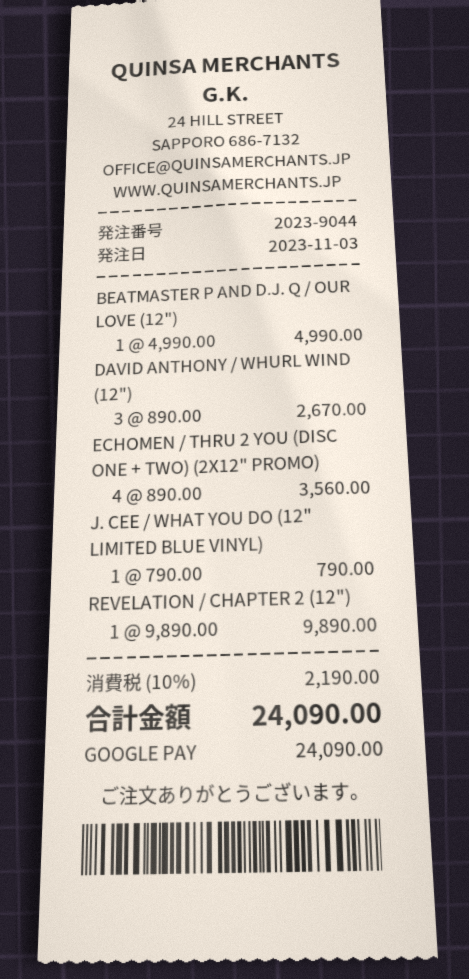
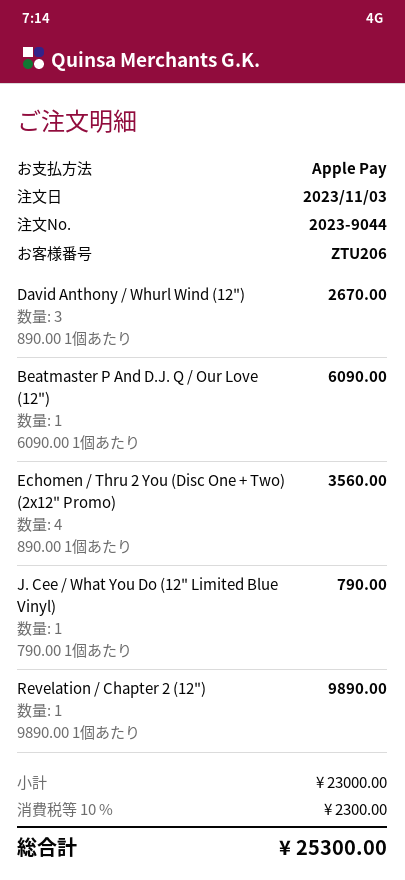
payment method: Google Pay -> Apple Pay
BEATMASTER P AND D.J. Q / OUR LOVE (12"): 1 x 4990.00 = 4990.00 -> 1 x 6090.00 = 6090.00
tax: 10% = 2190.00 -> 10% = 2300.00
total: 24090.00 -> 25300.00

